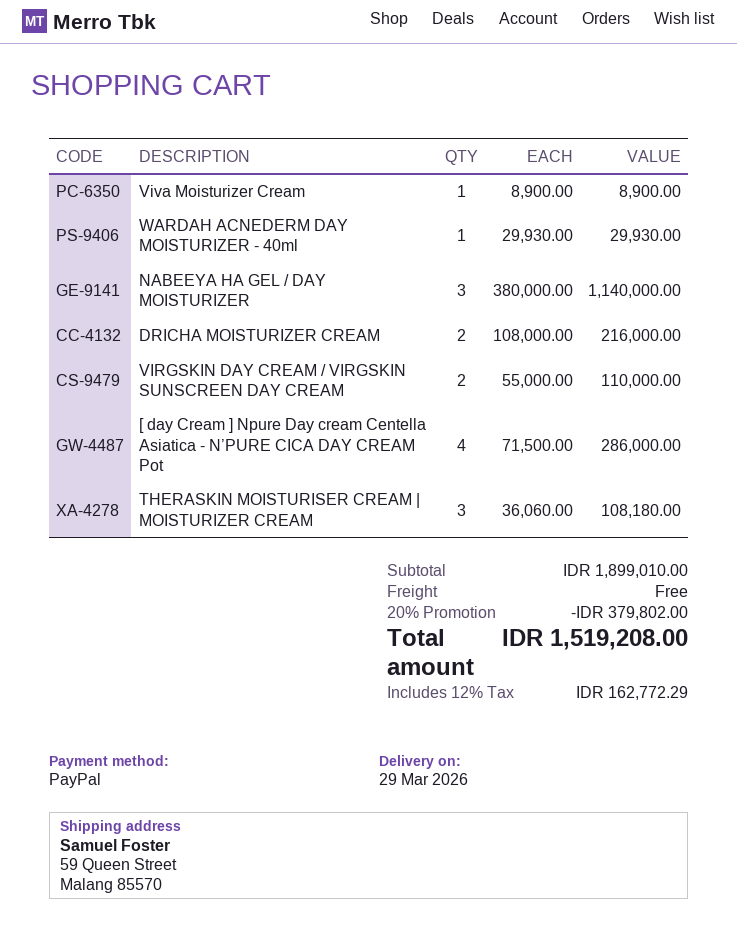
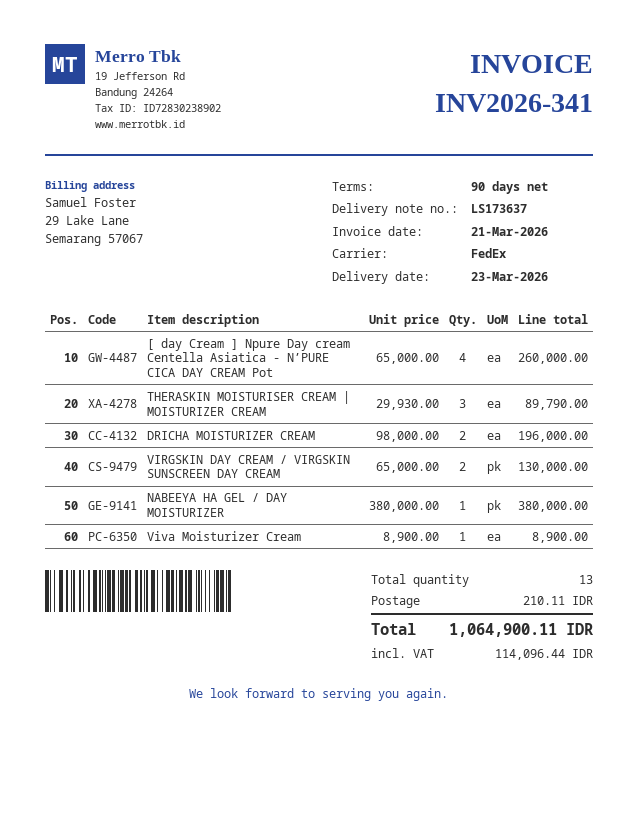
delivery date: 2026-03-29 -> 2026-03-23
WARDAH ACNEDERM DAY MOISTURIZER - 40ml: 1 x 29930.00 = 29930.00 -> none
NABEEYA HA GEL / DAY MOISTURIZER: 3 x 380000.00 = 1140000.00 -> 1 x 380000.00 = 380000.00
DRICHA MOISTURIZER CREAM: 2 x 108000.00 = 216000.00 -> 2 x 98000.00 = 196000.00
VIRGSKIN DAY CREAM / VIRGSKIN SUNSCREEN DAY CREAM: 2 x 55000.00 = 110000.00 -> 2 x 65000.00 = 130000.00
[ day Cream ] Npure Day cream Centella Asiatica - N’PURE CICA DAY CREAM Pot: 4 x 71500.00 = 286000.00 -> 4 x 65000.00 = 260000.00
THERASKIN MOISTURISER CREAM | MOISTURIZER CREAM: 3 x 36060.00 = 108180.00 -> 3 x 29930.00 = 89790.00
discount: 20% = 379802.00 -> none
shipping: 0.00 -> 210.11
tax: 162772.29 -> 114096.44
total: 1519208.00 -> 1064900.11

